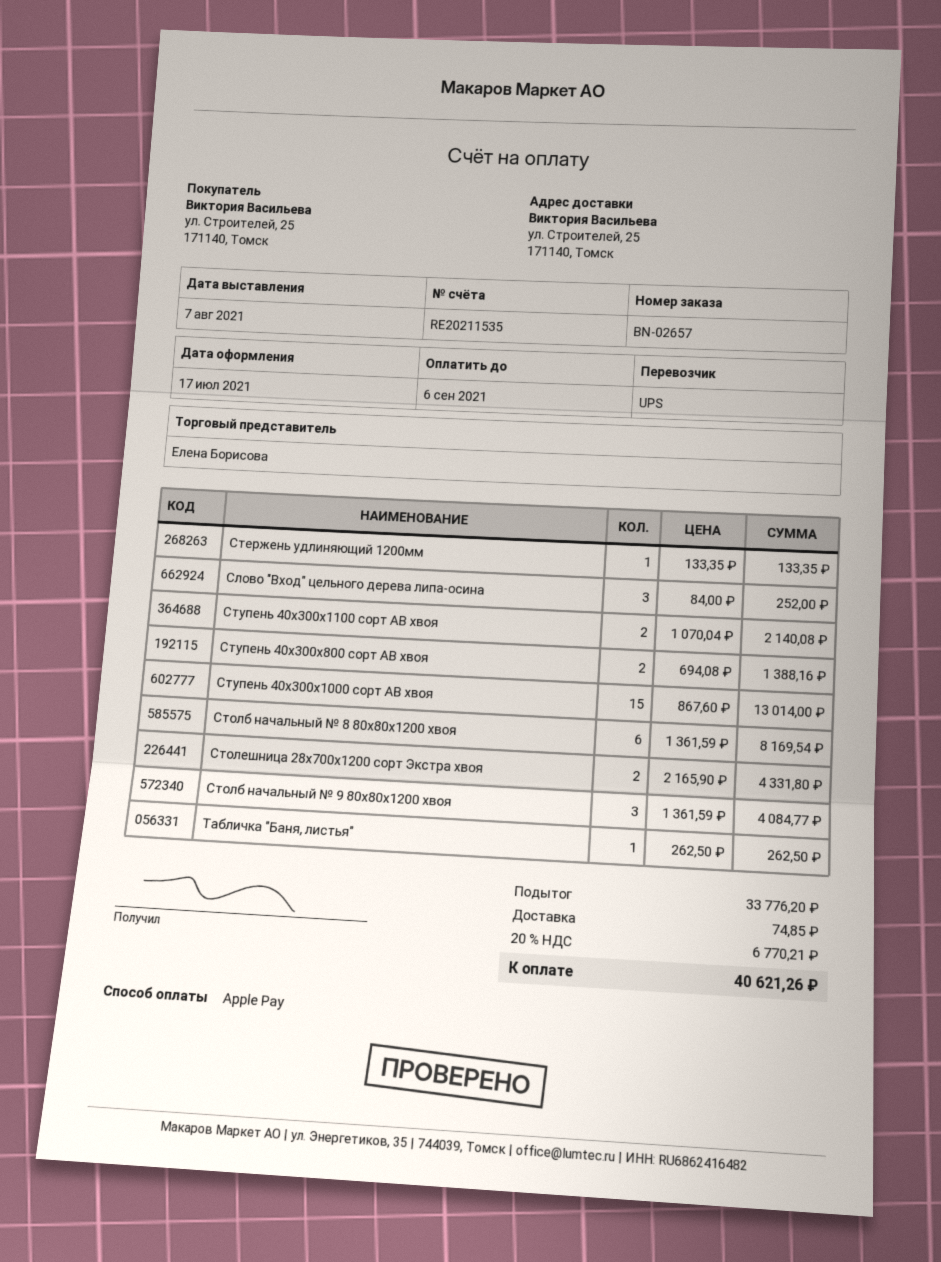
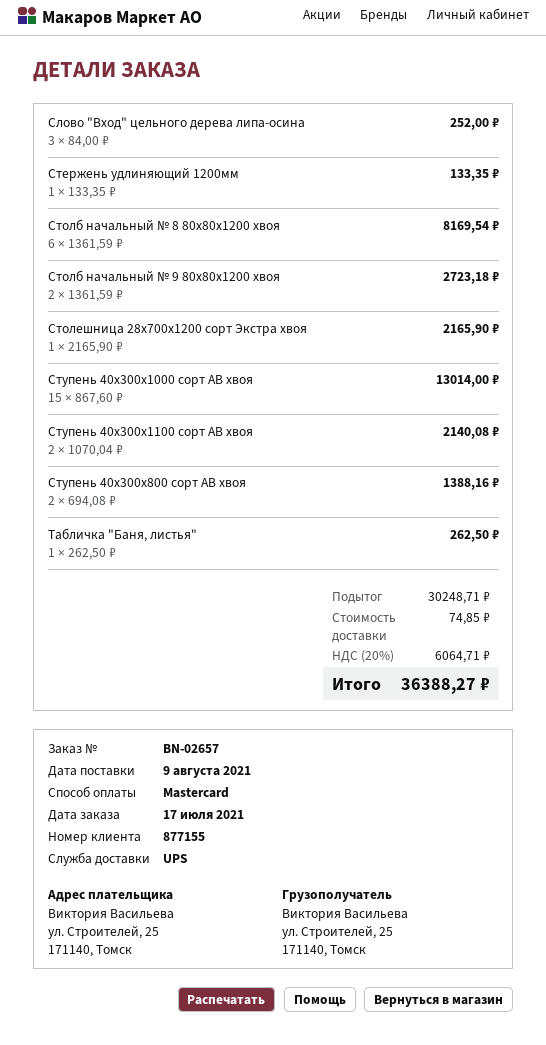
payment method: Apple Pay -> Mastercard
Столешница 28x700x1200 сорт Экстра хвоя: 2 x 2165.90 = 4331.80 -> 1 x 2165.90 = 2165.90
Столб начальный № 9 80х80х1200 хвоя: 3 x 1361.59 = 4084.77 -> 2 x 1361.59 = 2723.18
subtotal: 33776.20 -> 30248.71
tax: 20% = 6770.21 -> 20% = 6064.71
total: 40621.26 -> 36388.27

